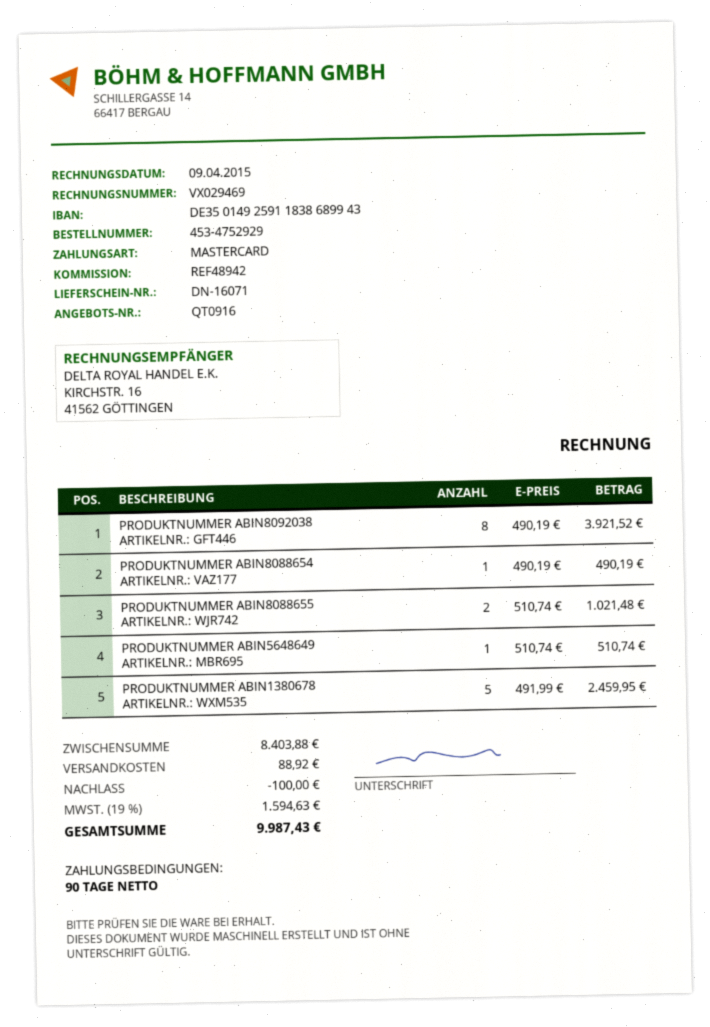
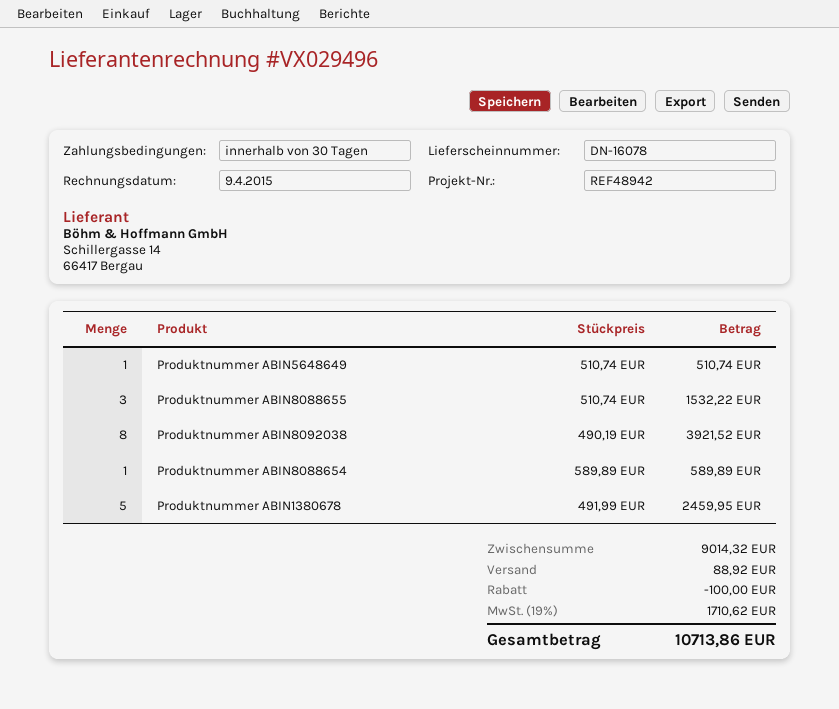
delivery note number: DN-16071 -> DN-16078
invoice number: VX029469 -> VX029496
payment terms: 90 days -> 30 days
PRODUKTNUMMER ABIN8088654: 1 x 490.19 = 490.19 -> 1 x 589.89 = 589.89
PRODUKTNUMMER ABIN8088655: 2 x 510.74 = 1021.48 -> 3 x 510.74 = 1532.22
subtotal: 8403.88 -> 9014.32
tax: 19% = 1594.63 -> 19% = 1710.62
total: 9987.43 -> 10713.86

